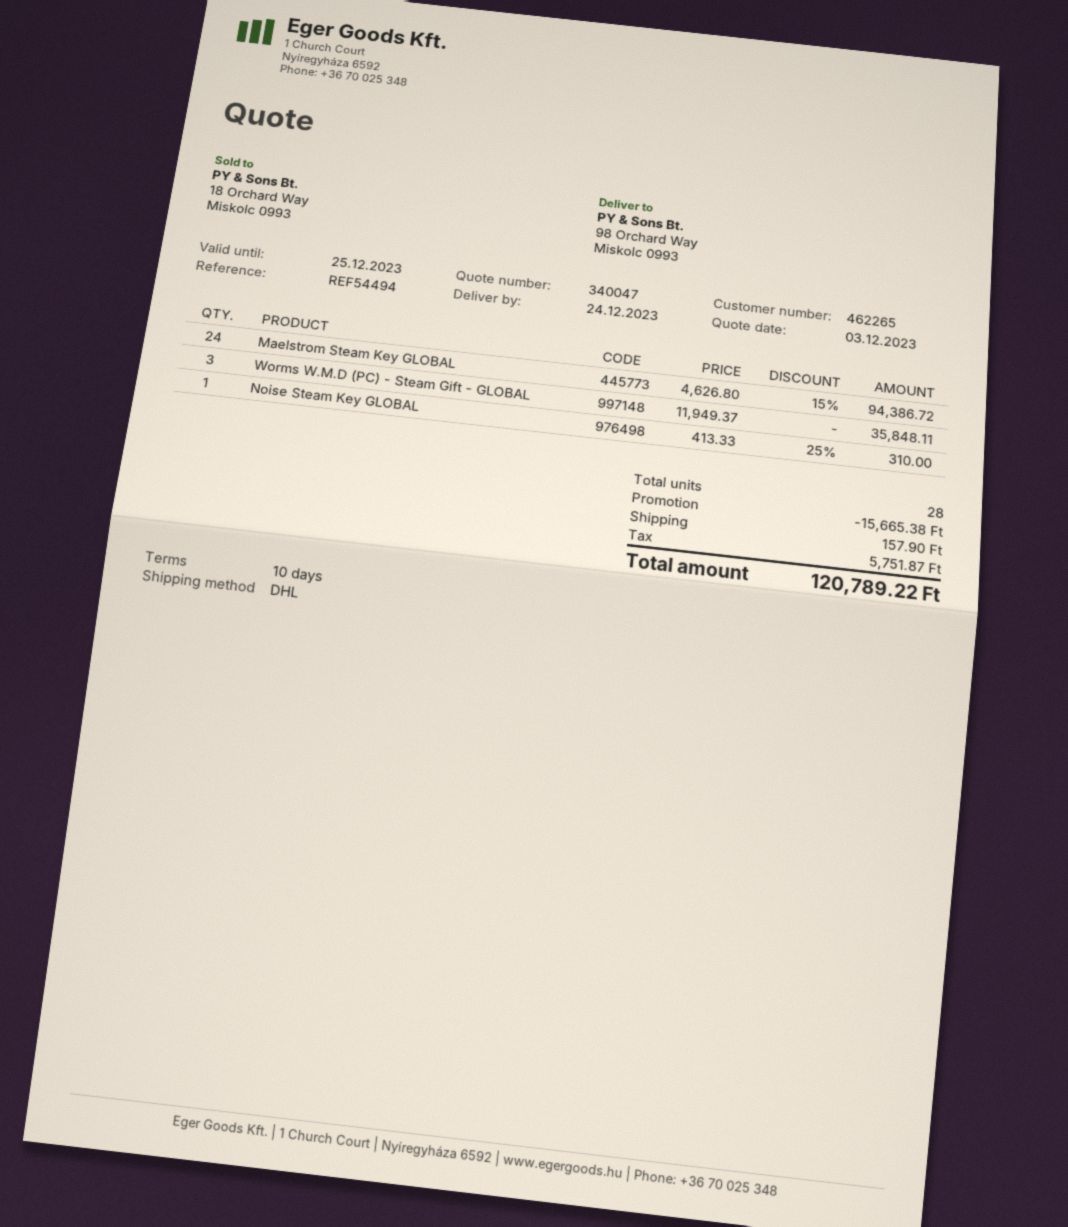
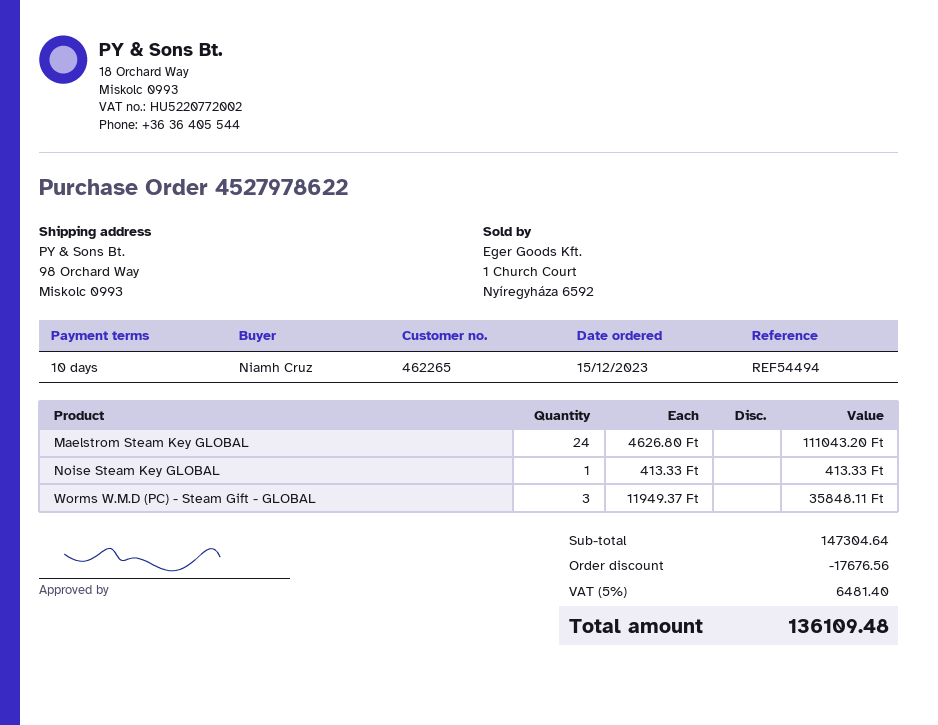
Maelstrom Steam Key GLOBAL: 24 x 4626.80 - 15% = 94386.72 -> 24 x 4626.80 = 111043.20
Noise Steam Key GLOBAL: 1 x 413.33 - 25% = 310.00 -> 1 x 413.33 = 413.33
discount: 15665.38 -> 17676.56
shipping: 157.90 -> none
tax: 5751.87 -> 6481.40
total: 120789.22 -> 136109.48

